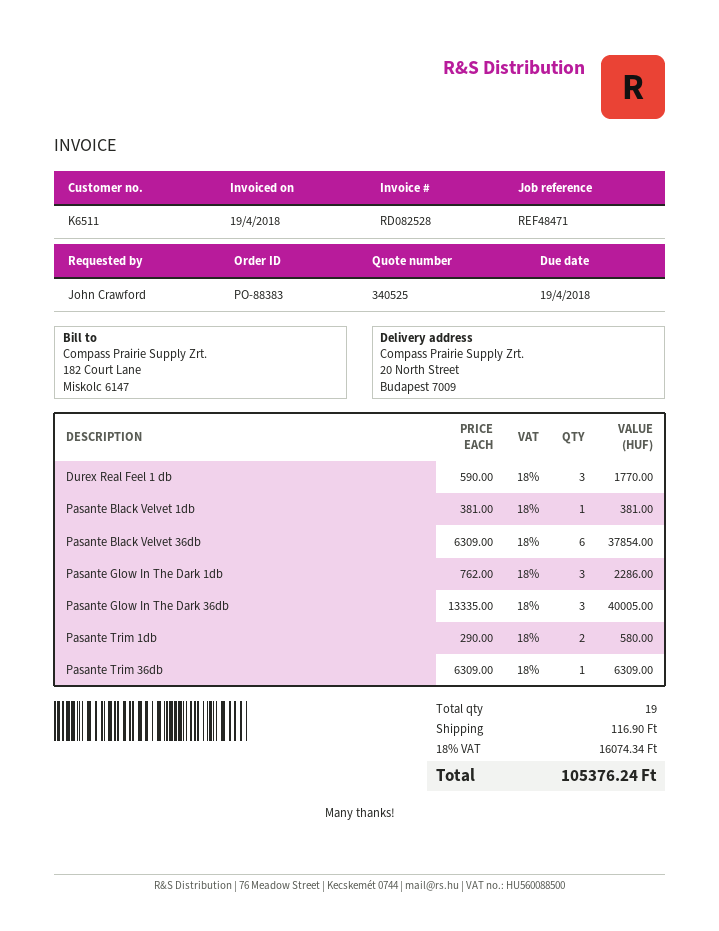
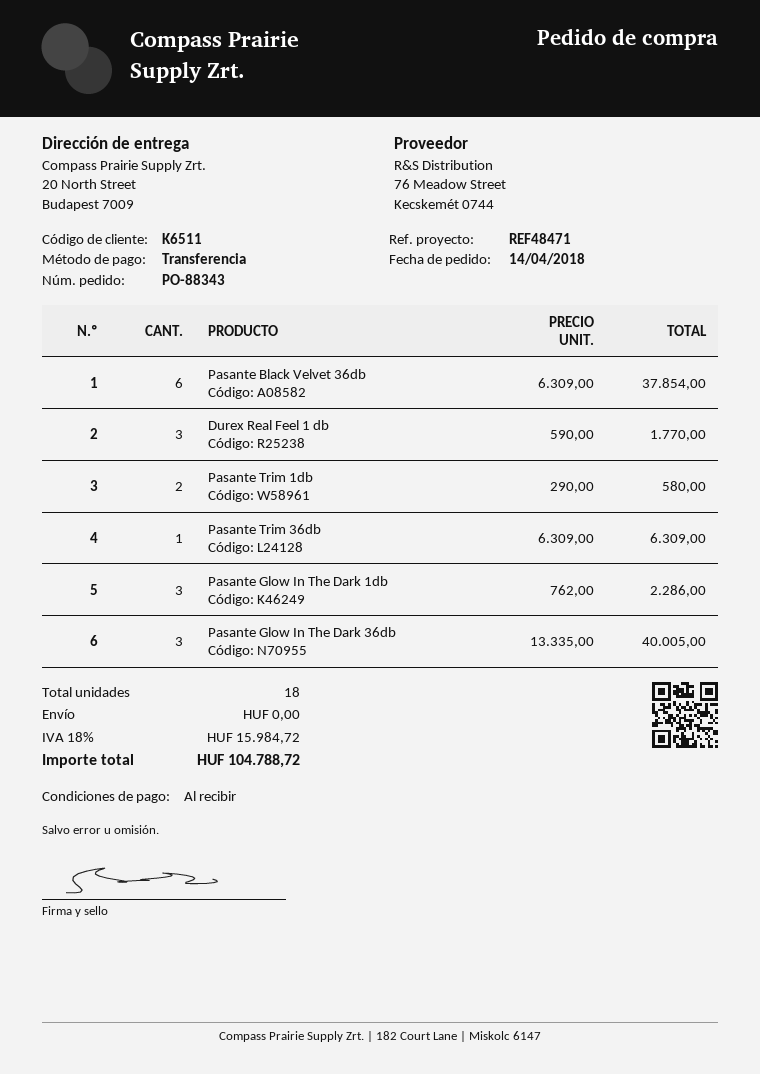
order number: PO-88383 -> PO-88343
Pasante Black Velvet 1db: 1 x 381.00 = 381.00 -> none
total quantity: 19 -> 18
shipping: 116.90 -> 0.00
tax: 18% = 16074.34 -> 18% = 15984.72
total: 105376.24 -> 104788.72

